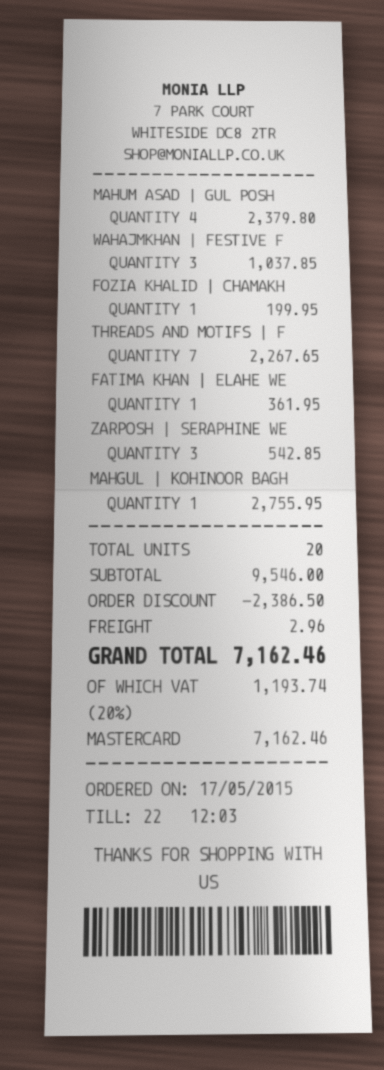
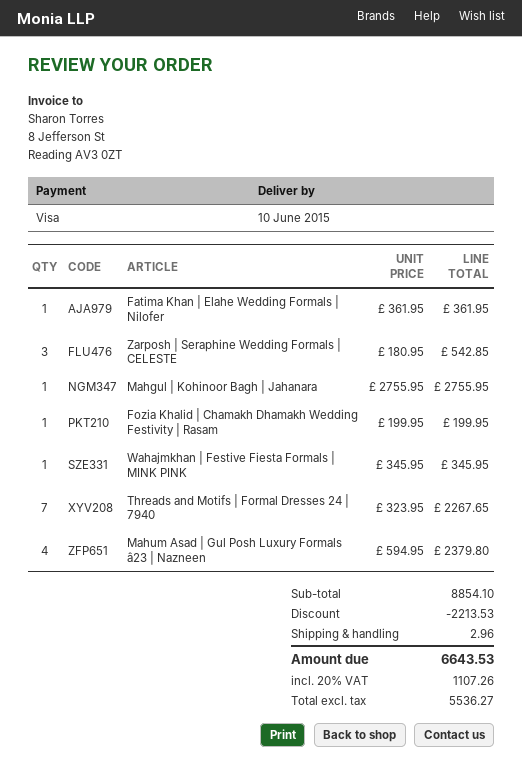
payment method: Mastercard -> Visa
WAHAJMKHAN | FESTIVE F: 3 for 1037.85 -> 1 for 345.95
subtotal: 9546.00 -> 8854.10
discount: 2386.50 -> 2213.53
tax: 20% = 1193.74 -> 20% = 1107.26
total: 7162.46 -> 6643.53

